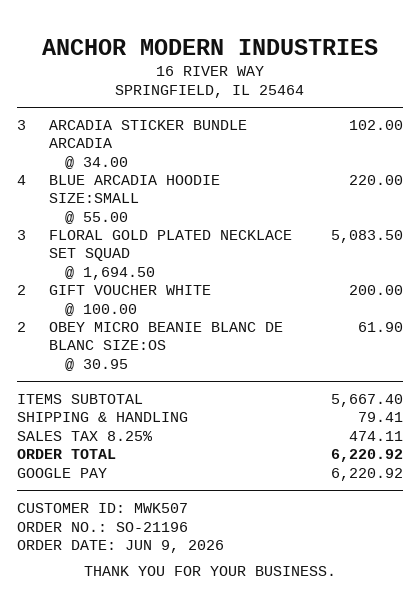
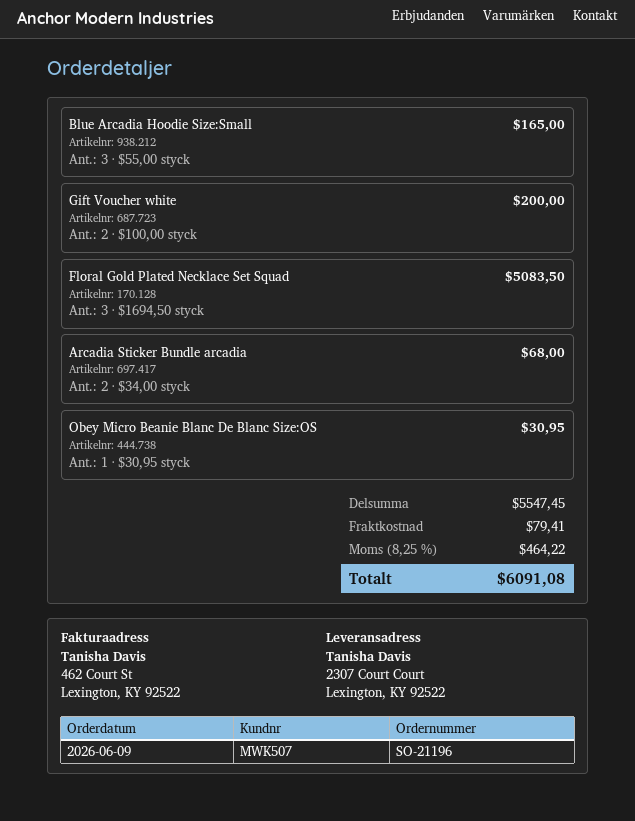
ARCADIA STICKER BUNDLE ARCADIA: 3 x 34.00 = 102.00 -> 2 x 34.00 = 68.00
BLUE ARCADIA HOODIE SIZE:SMALL: 4 x 55.00 = 220.00 -> 3 x 55.00 = 165.00
OBEY MICRO BEANIE BLANC DE BLANC SIZE:OS: 2 x 30.95 = 61.90 -> 1 x 30.95 = 30.95
subtotal: 5667.40 -> 5547.45
tax: 8.25% = 474.11 -> 8.25% = 464.22
total: 6220.92 -> 6091.08

